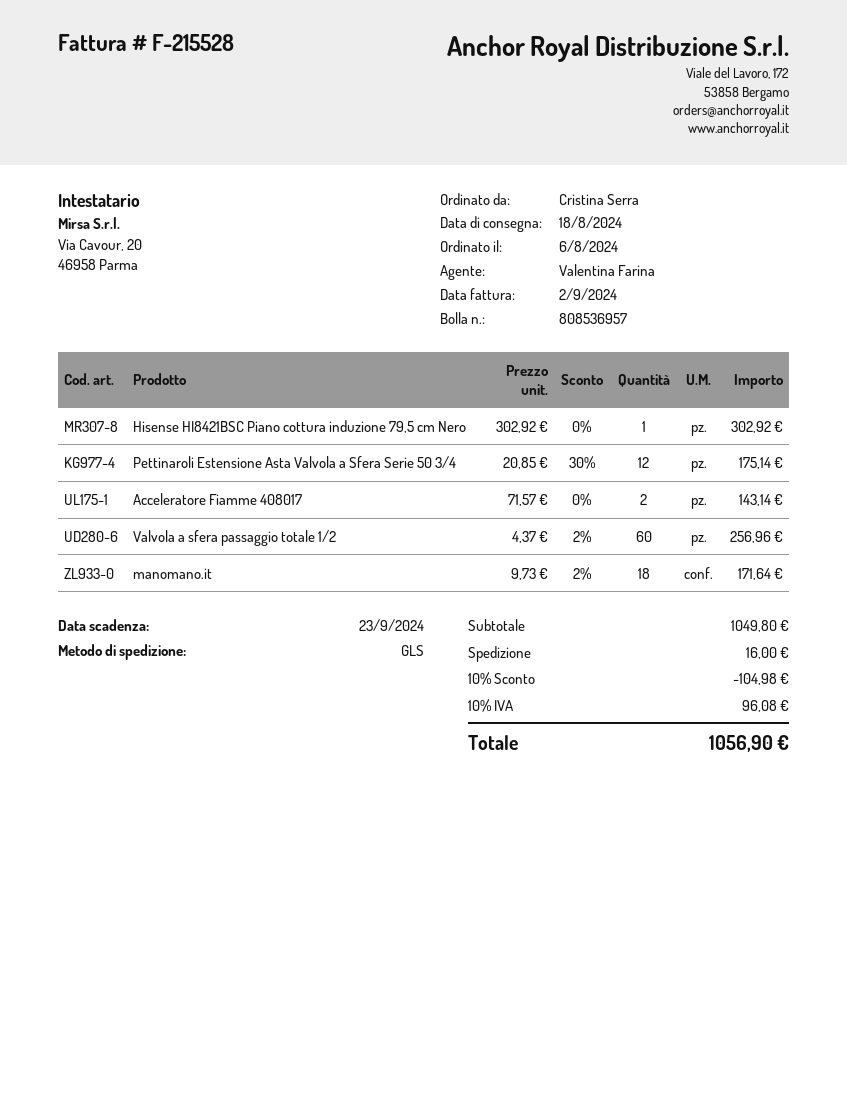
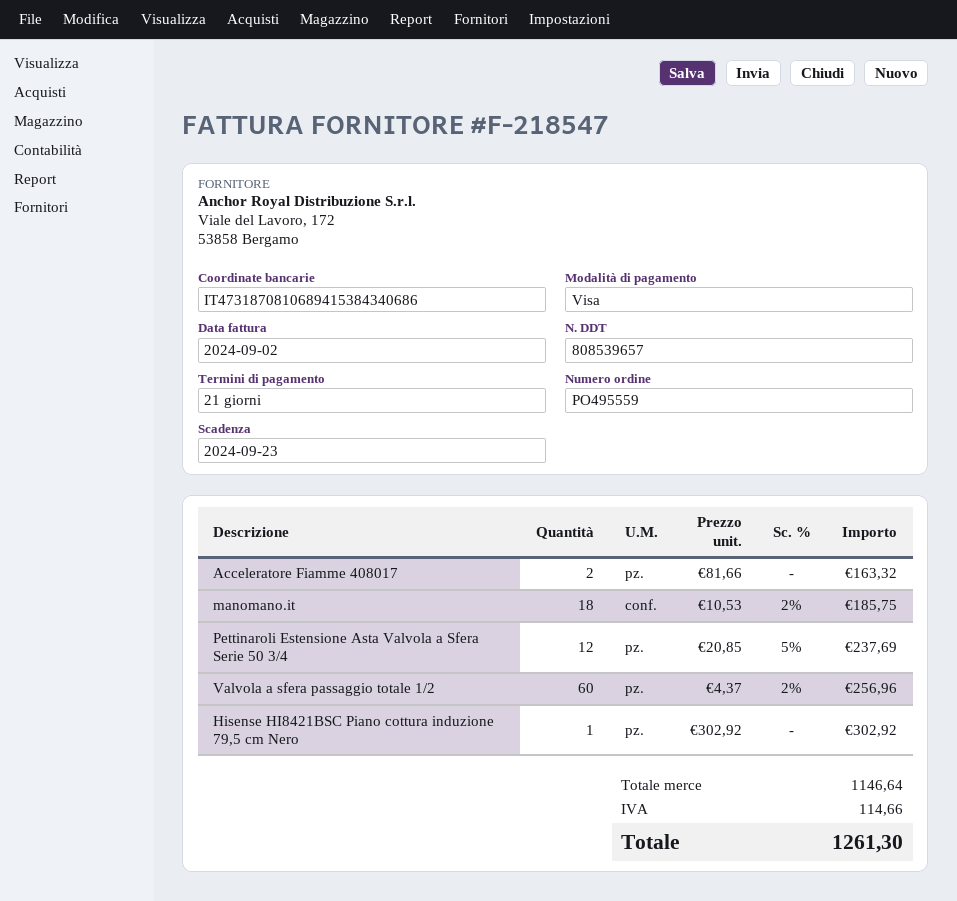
delivery note number: 808536957 -> 808539657
invoice number: F-215528 -> F-218547
Pettinaroli Estensione Asta Valvola a Sfera Serie 50 3/4: 12 x 20.85 - 30% = 175.14 -> 12 x 20.85 - 5% = 237.69
Acceleratore Fiamme 408017: 2 x 71.57 = 143.14 -> 2 x 81.66 = 163.32
manomano.it: 18 x 9.73 - 2% = 171.64 -> 18 x 10.53 - 2% = 185.75
subtotal: 1049.80 -> 1146.64
discount: 10% = 104.98 -> none
shipping: 16.00 -> none
tax: 96.08 -> 114.66
total: 1056.90 -> 1261.30

